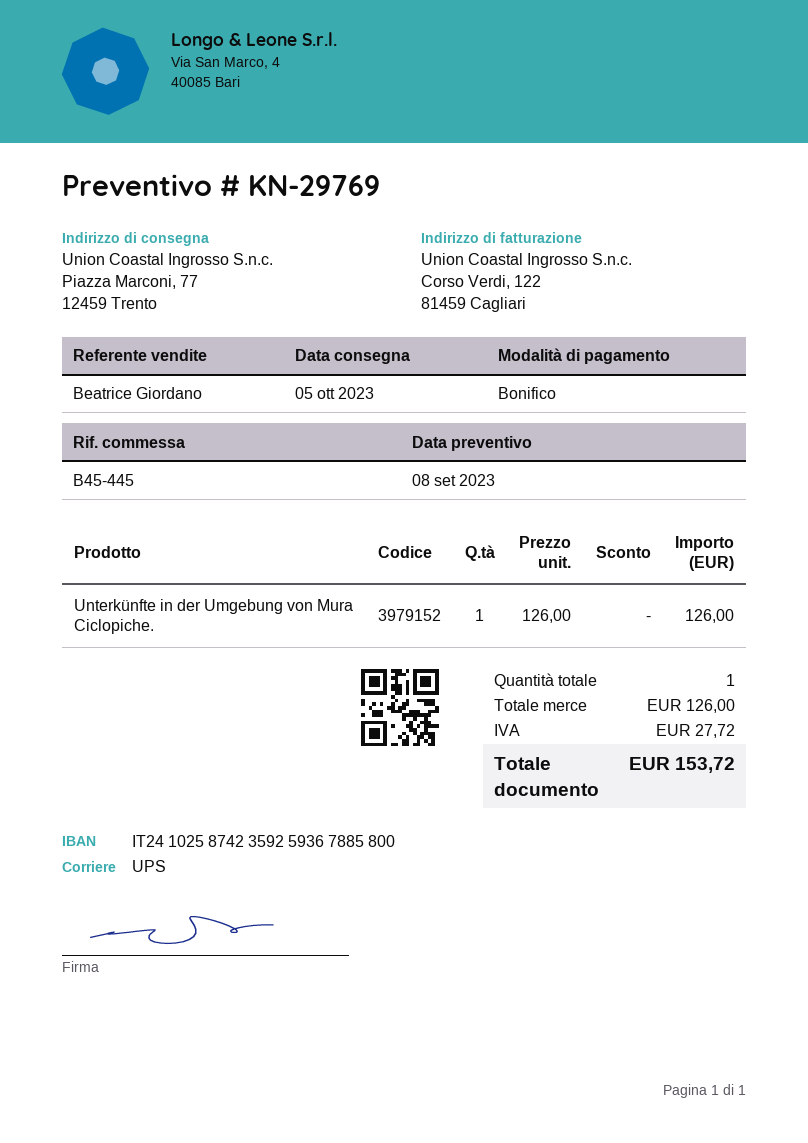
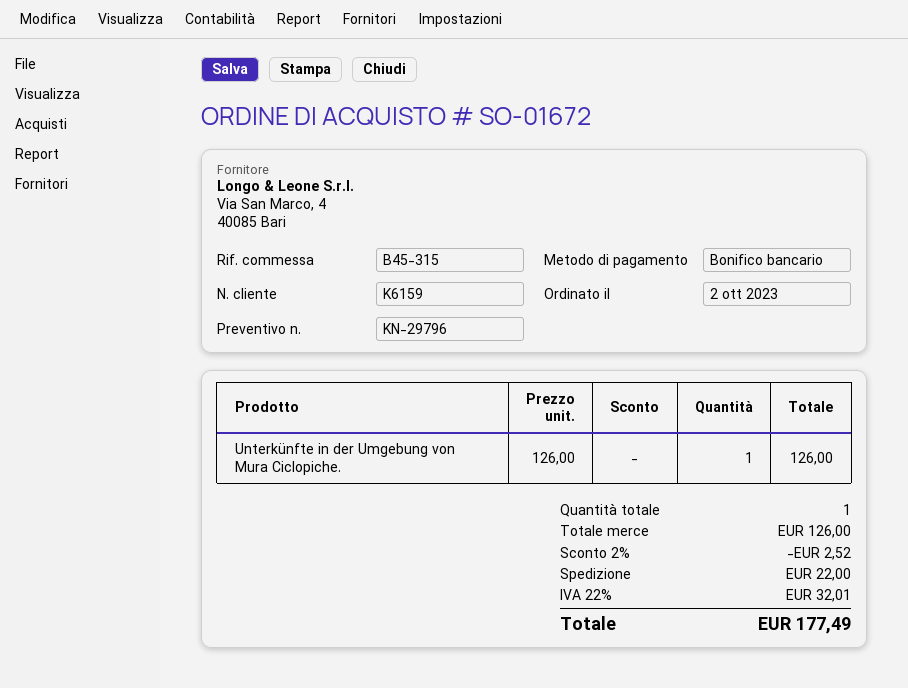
quote number: KN-29769 -> KN-29796
reference: B45-445 -> B45-315
discount: none -> 2% = 2.52
shipping: none -> 22.00
tax: 27.72 -> 32.01
total: 153.72 -> 177.49

